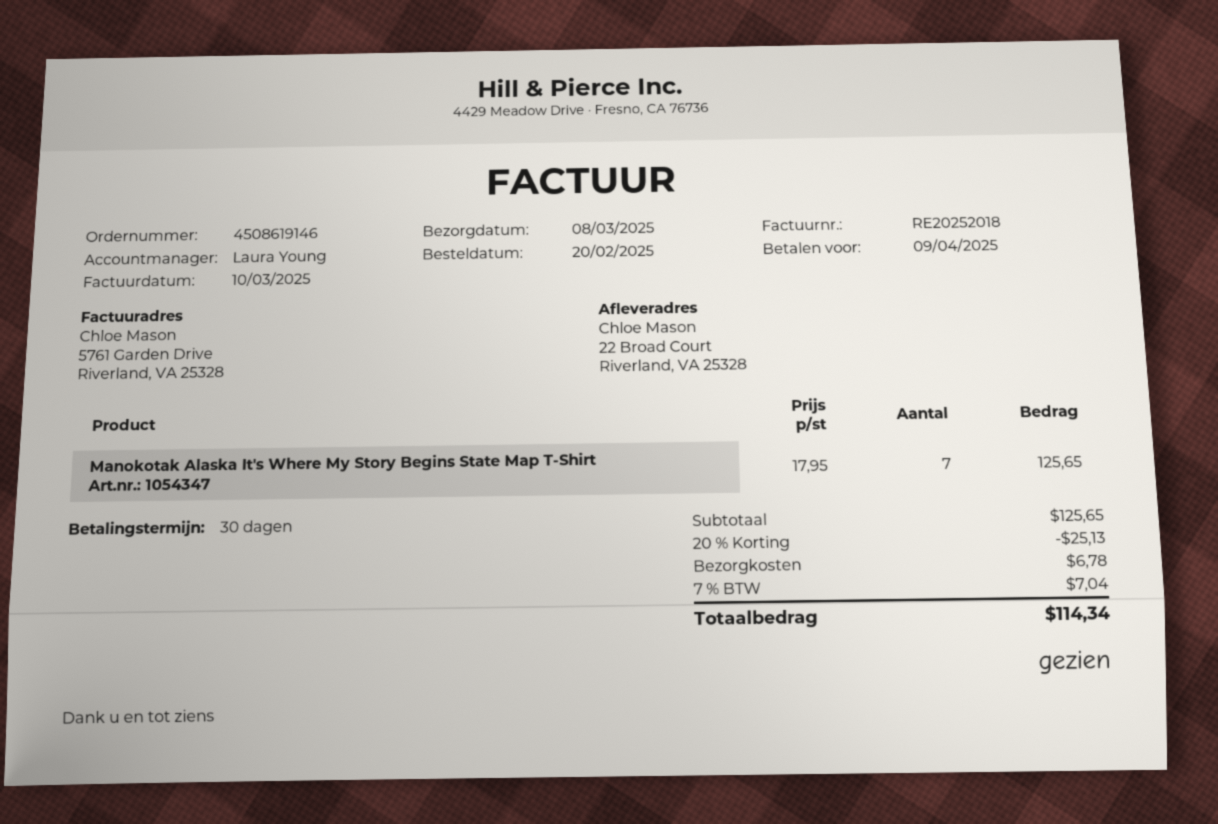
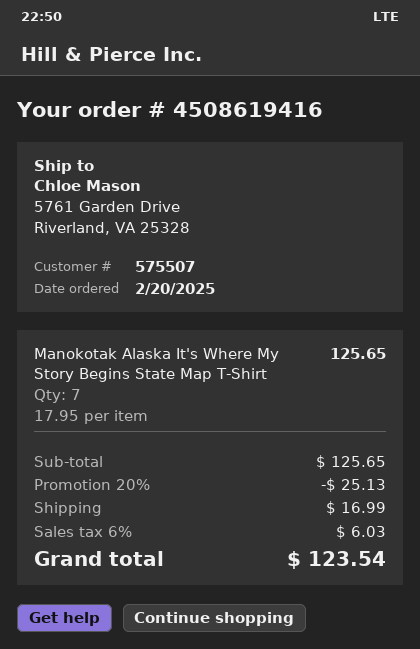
order number: 4508619146 -> 4508619416
ship to: 22 Broad Court, Riverland, VA 25328 -> 5761 Garden Drive, Riverland, VA 25328
shipping: 6.78 -> 16.99
tax: 7% = 7.04 -> 6% = 6.03
total: 114.34 -> 123.54

